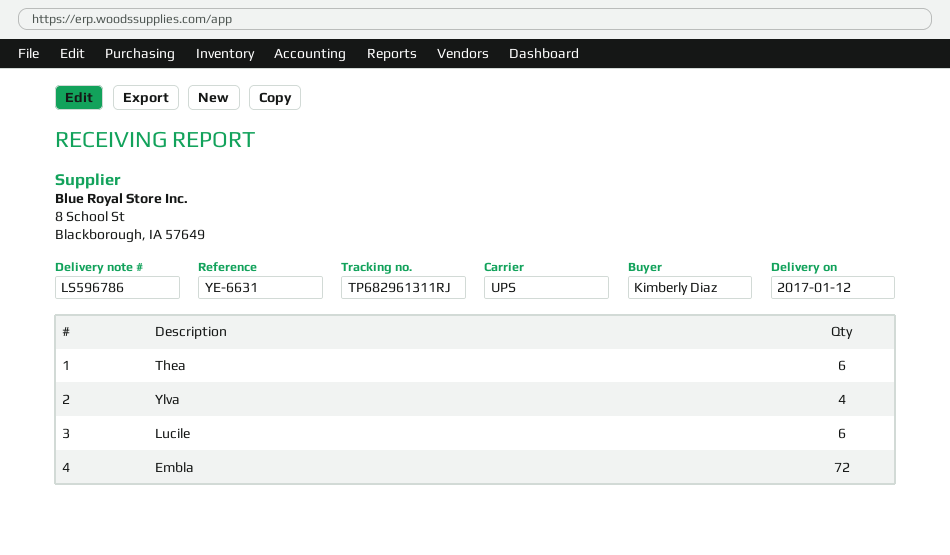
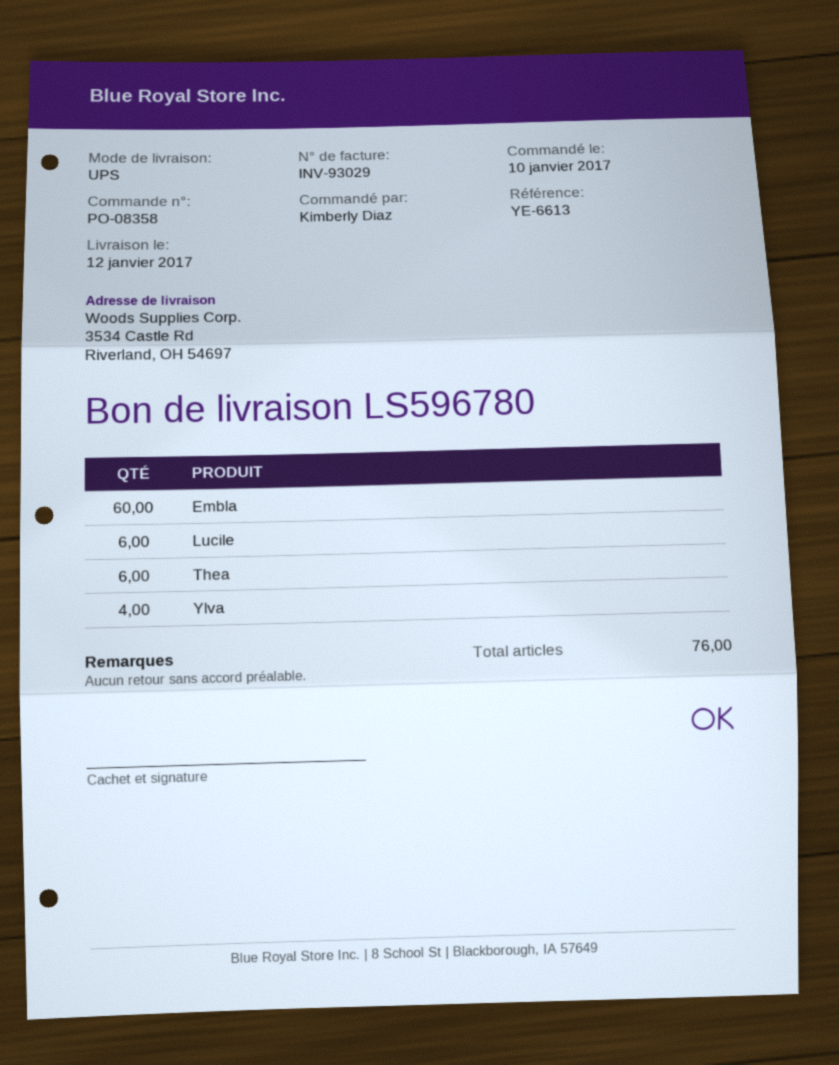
delivery note number: LS596786 -> LS596780
reference: YE-6631 -> YE-6613
Embla: 72 -> 60

